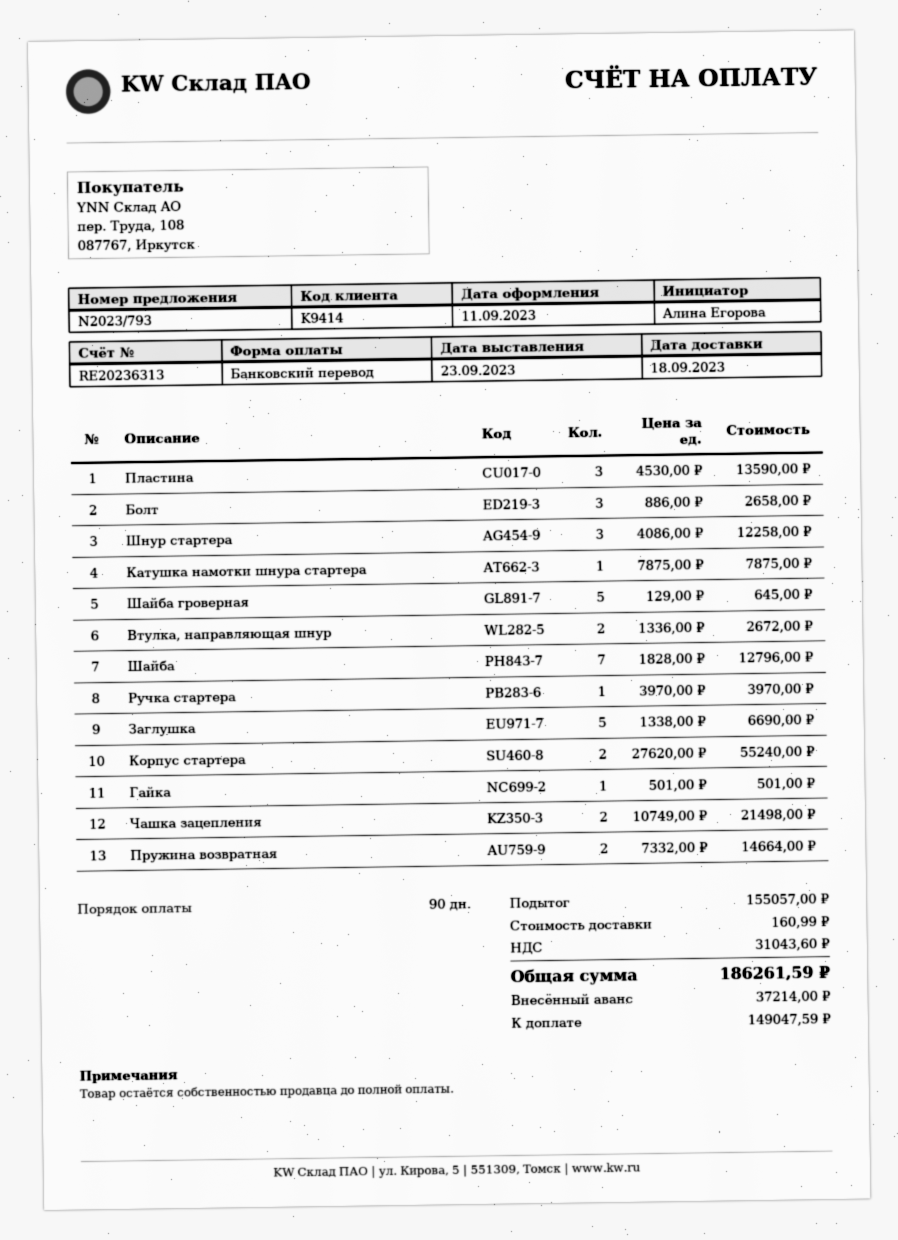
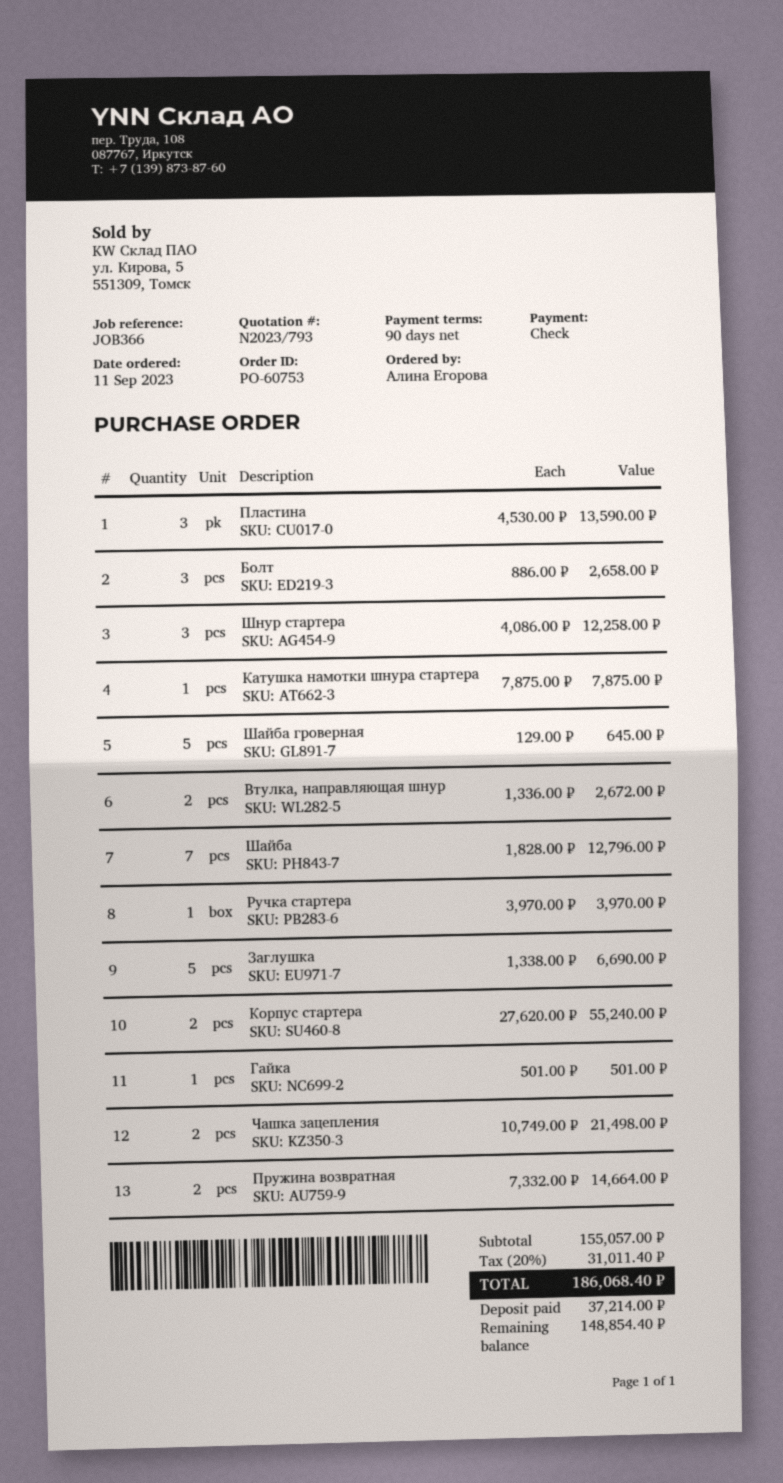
payment method: bank transfer -> cheque
shipping: 160.99 -> none
tax: 31043.60 -> 31011.40
total: 186261.59 -> 186068.40
balance: 149047.59 -> 148854.40

